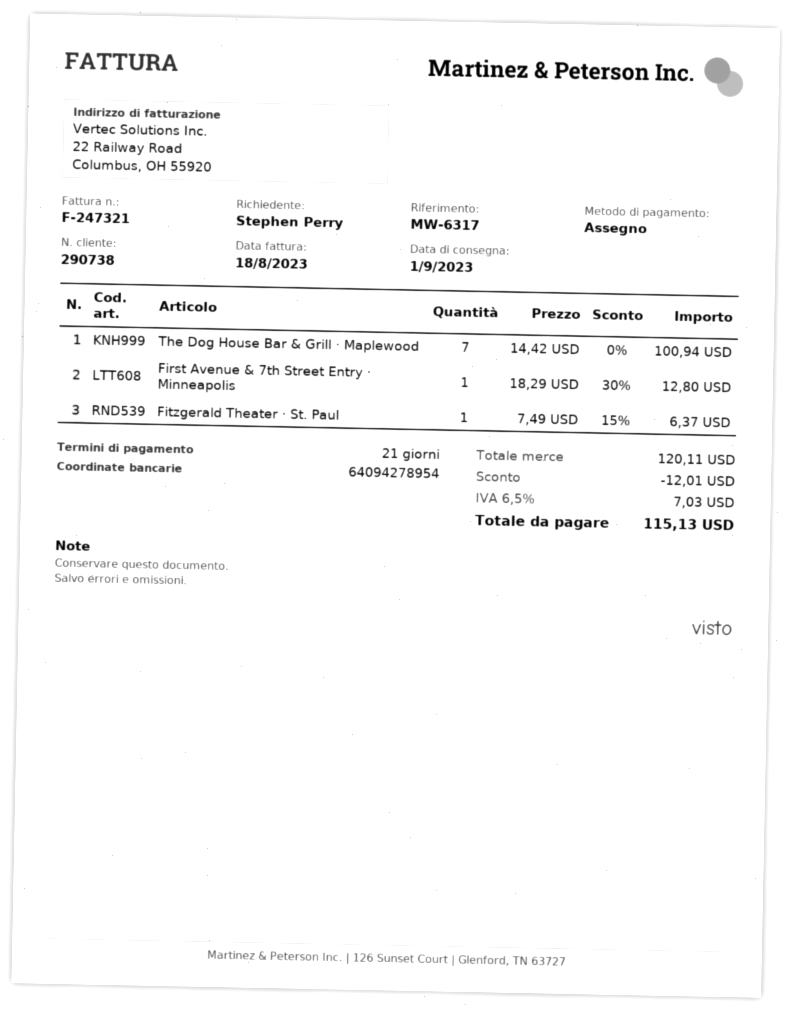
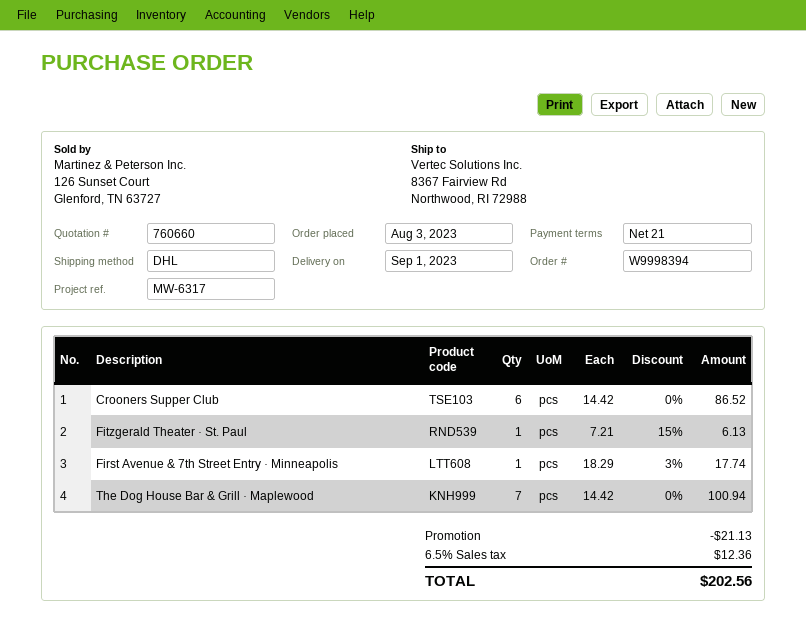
First Avenue & 7th Street Entry · Minneapolis: 1 x 18.29 - 30% = 12.80 -> 1 x 18.29 - 3% = 17.74
Fitzgerald Theater · St. Paul: 1 x 7.49 - 15% = 6.37 -> 1 x 7.21 - 15% = 6.13
Crooners Supper Club: none -> 6 x 14.42 = 86.52
discount: 12.01 -> 21.13
tax: 6.5% = 7.03 -> 6.5% = 12.36
total: 115.13 -> 202.56

